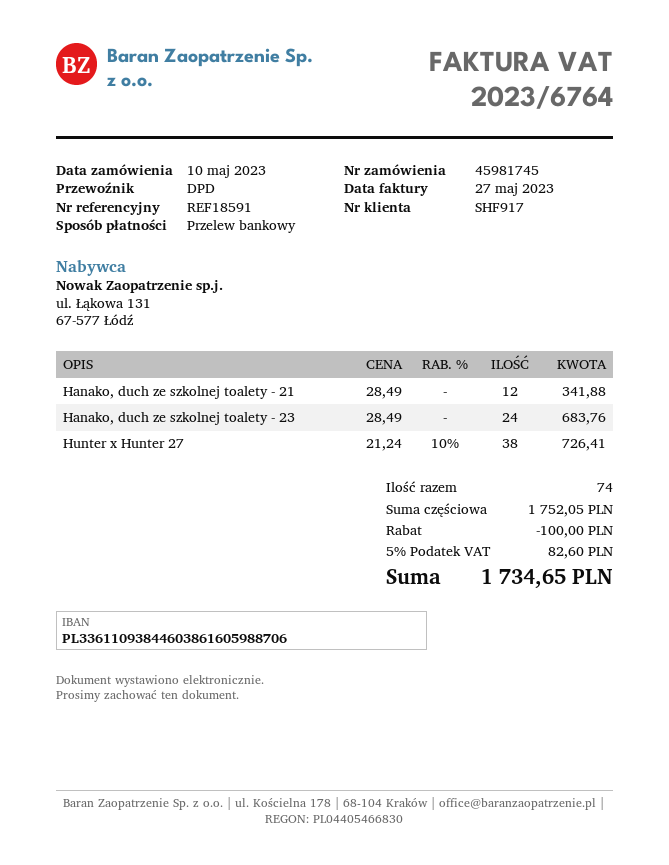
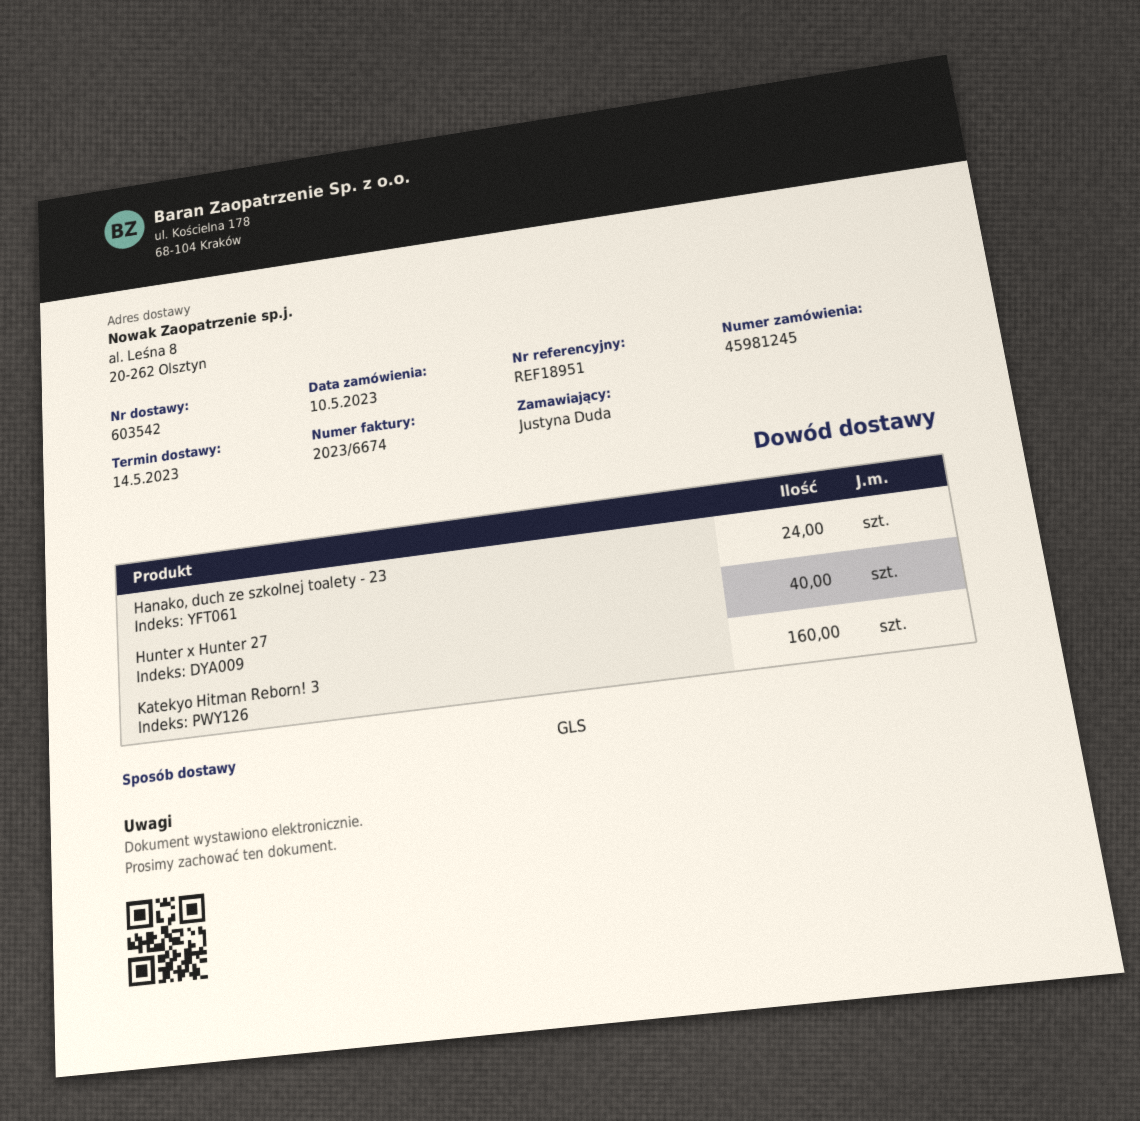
order number: 45981745 -> 45981245
invoice number: 2023/6764 -> 2023/6674
reference: REF18591 -> REF18951
shipping method: DPD -> GLS
Hanako, duch ze szkolnej toalety - 21: 12 -> none
Hunter x Hunter 27: 38 -> 40
Katekyo Hitman Reborn! 3: none -> 160

